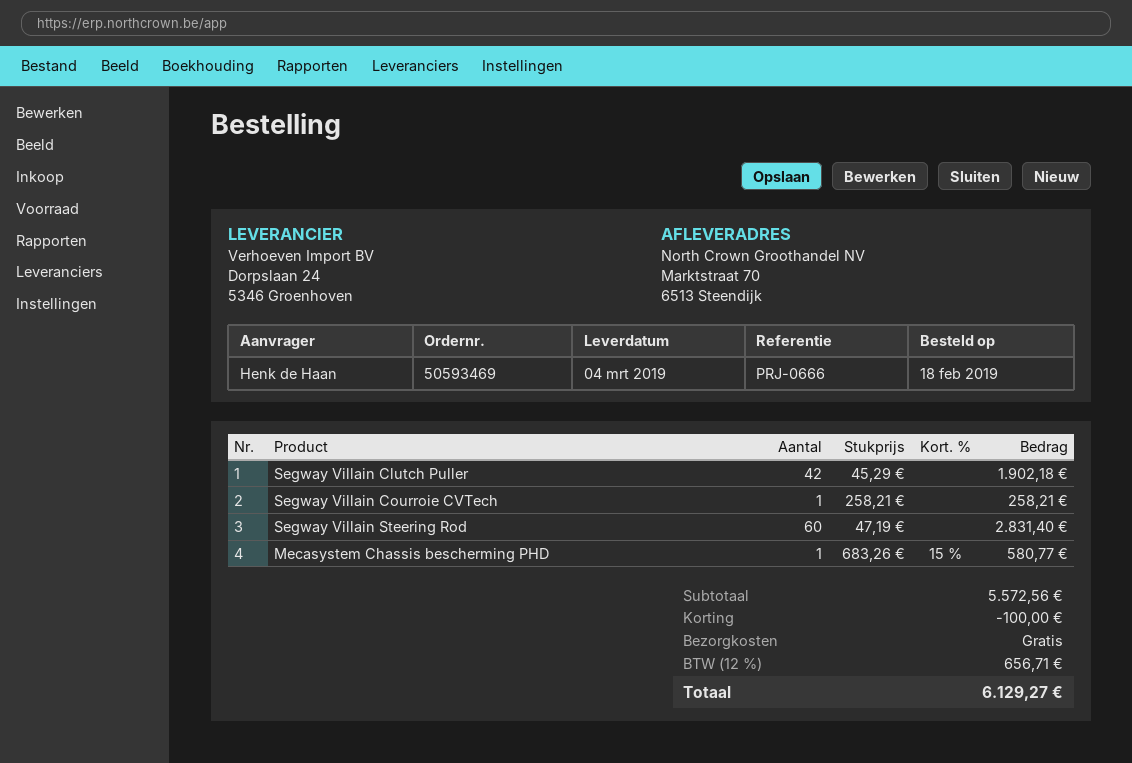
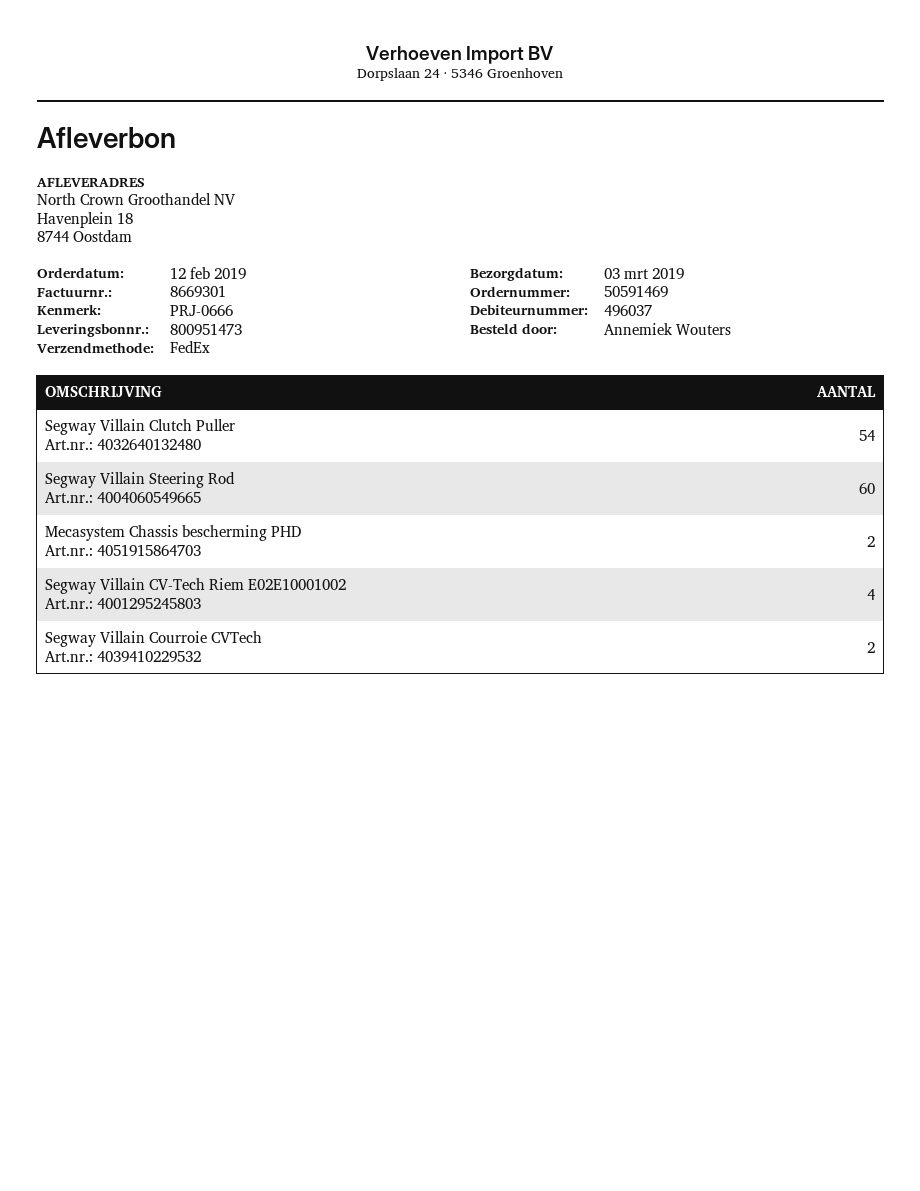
order number: 50593469 -> 50591469
order date: 2019-02-18 -> 2019-02-12
delivery date: 2019-03-04 -> 2019-03-03
ordered by: Henk de Haan -> Annemiek Wouters
ship to: Marktstraat 70, 6513 Steendijk -> Havenplein 18, 8744 Oostdam
Segway Villain Clutch Puller: 42 -> 54
Segway Villain Courroie CVTech: 1 -> 2
Mecasystem Chassis bescherming PHD: 1 -> 2
Segway Villain CV-Tech Riem E02E10001002: none -> 4

